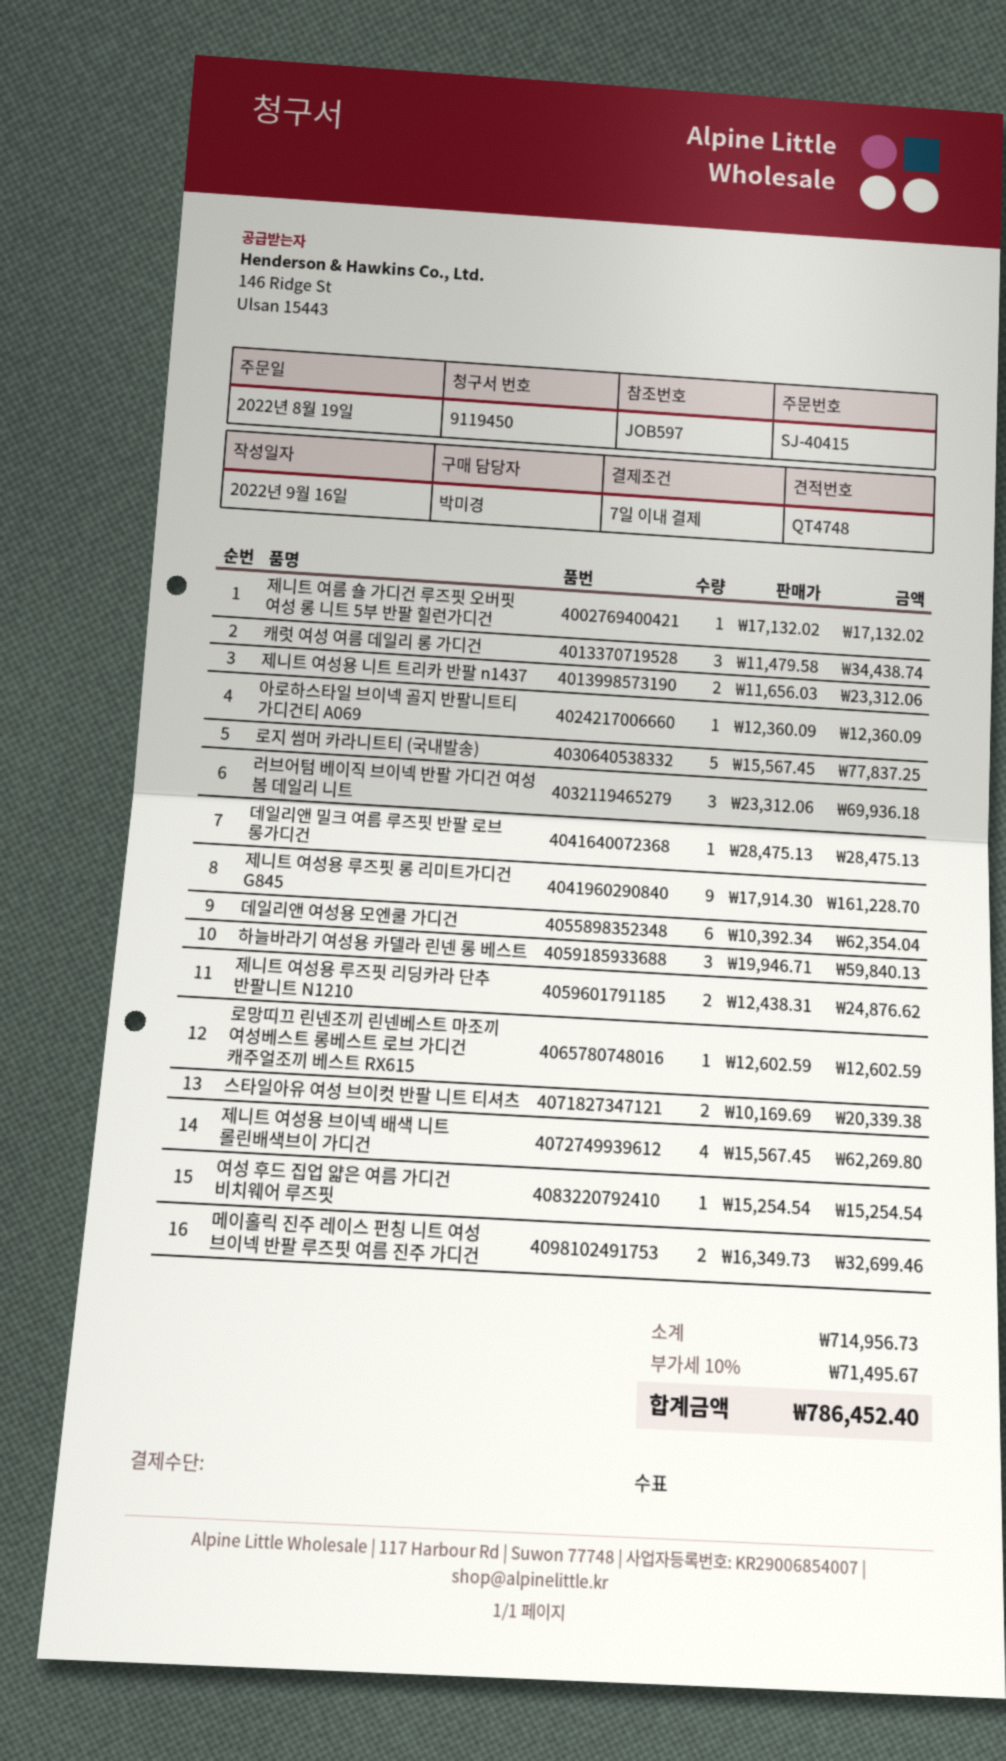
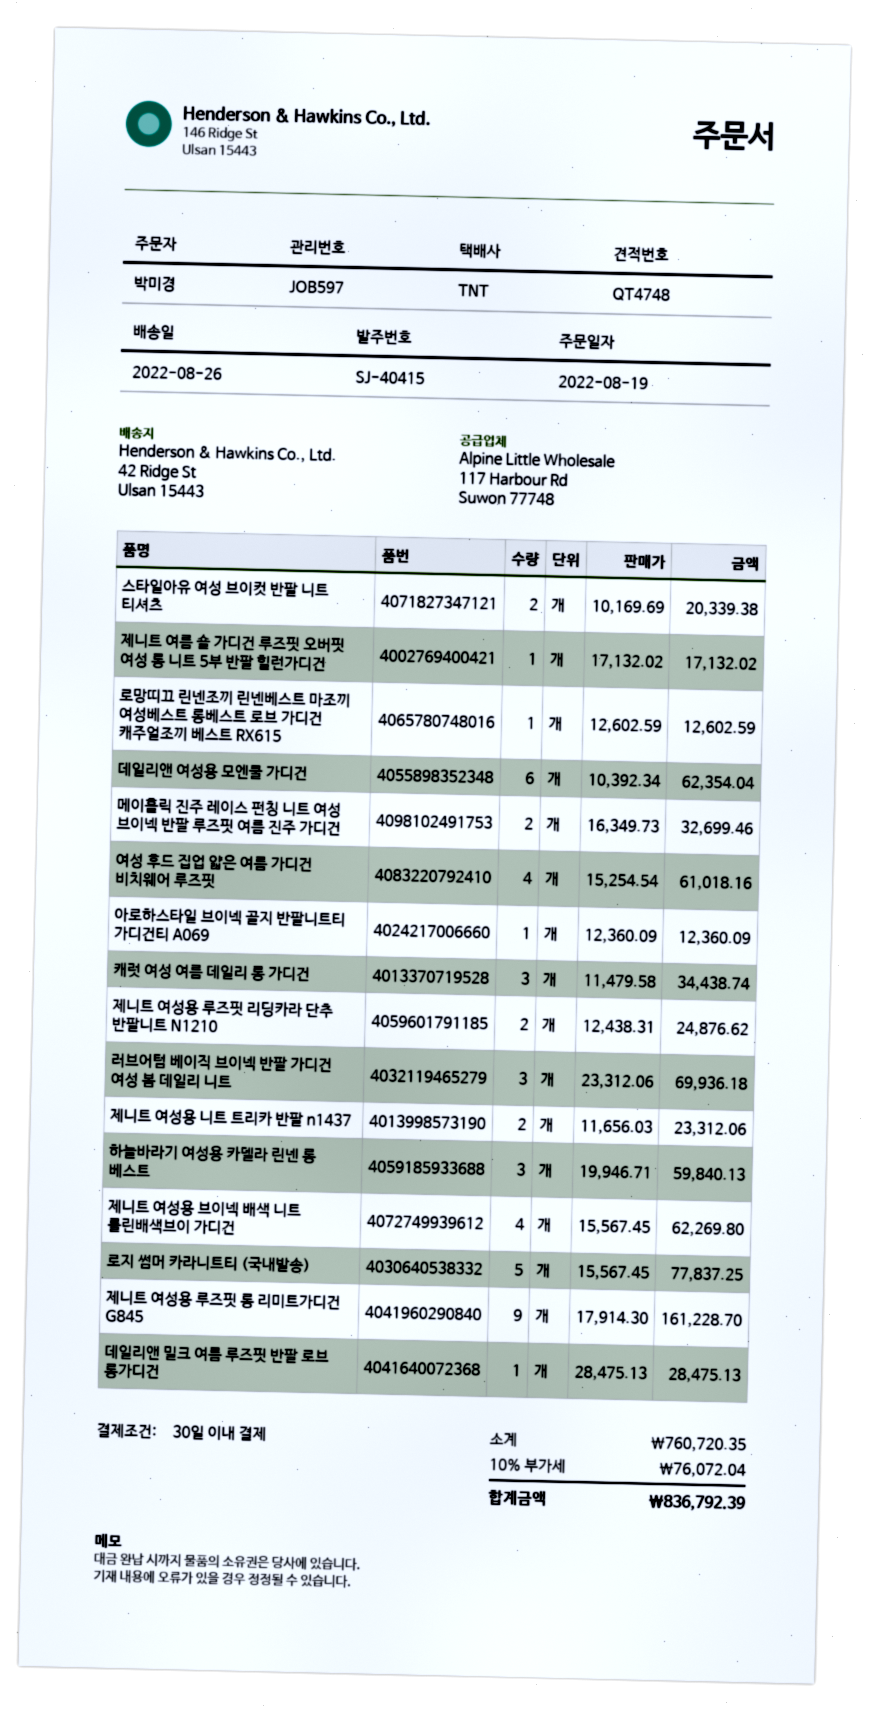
payment terms: 7 days -> 30 days
여성 후드 집업 얇은 여름 가디건 비치웨어 루즈핏: 1 x 15254.54 = 15254.54 -> 4 x 15254.54 = 61018.16
subtotal: 714956.73 -> 760720.35
tax: 10% = 71495.67 -> 10% = 76072.04
total: 786452.40 -> 836792.39

